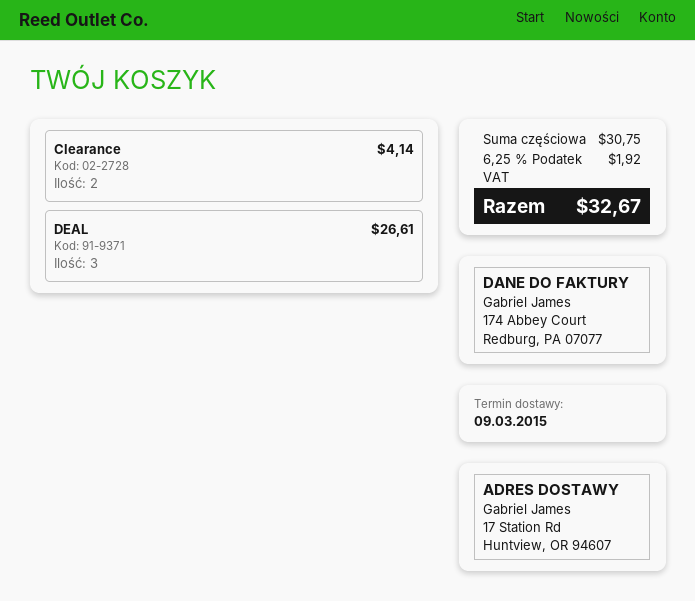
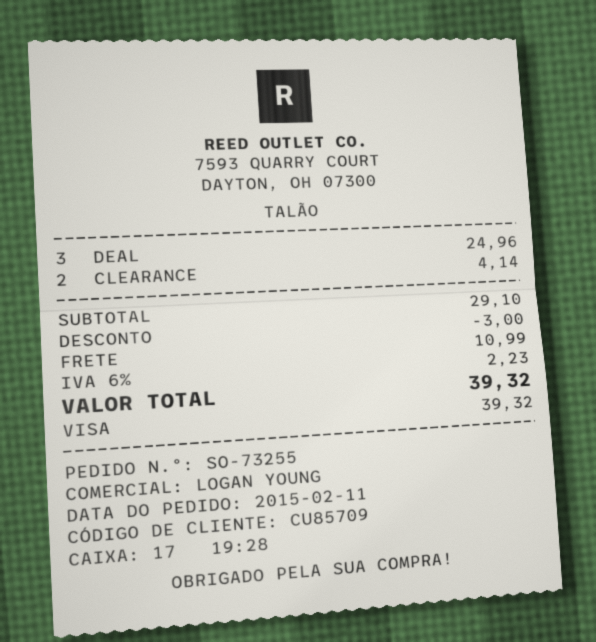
DEAL: 3 for 26.61 -> 3 for 24.96
subtotal: 30.75 -> 29.10
discount: none -> 3.00
shipping: none -> 10.99
tax: 6.25% = 1.92 -> 6% = 2.23
total: 32.67 -> 39.32

